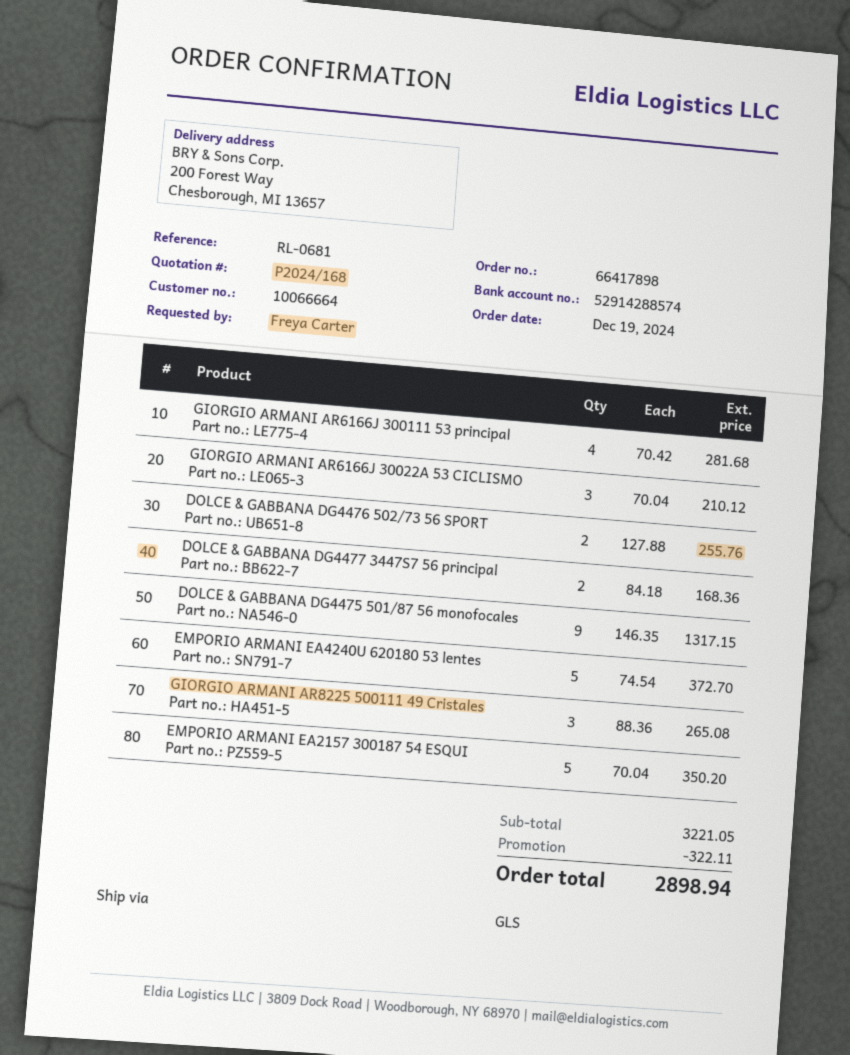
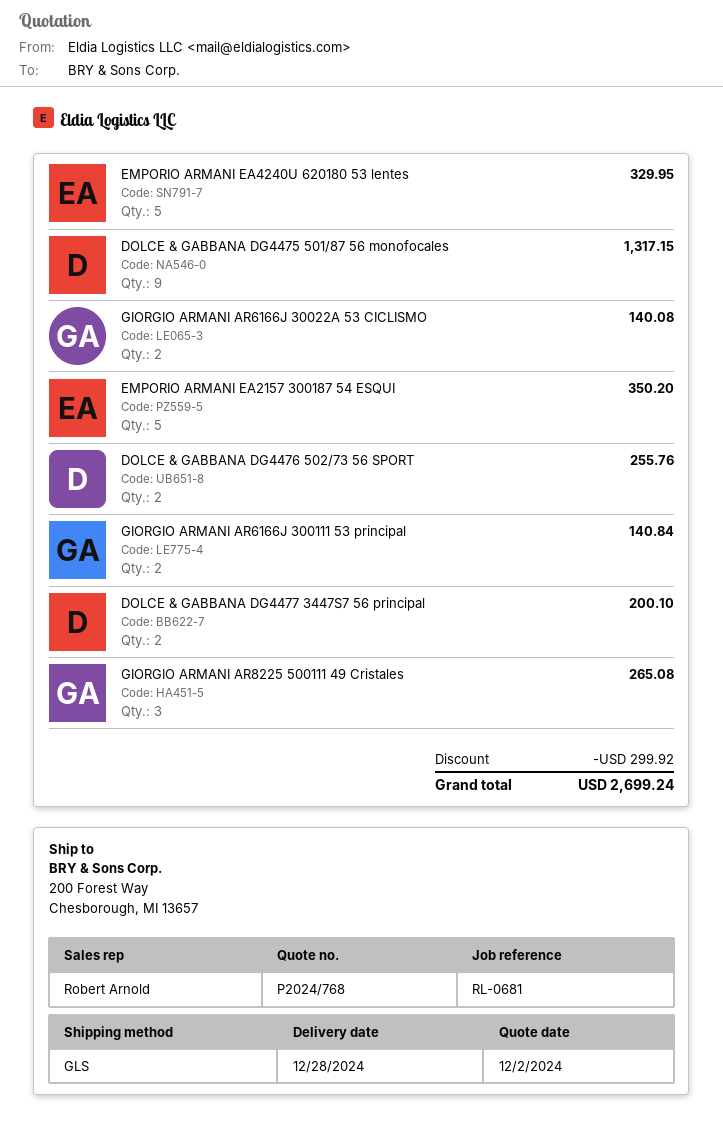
quote number: P2024/168 -> P2024/768
GIORGIO ARMANI AR6166J 300111 53 principal: 4 for 281.68 -> 2 for 140.84
GIORGIO ARMANI AR6166J 30022A 53 CICLISMO: 3 for 210.12 -> 2 for 140.08
DOLCE & GABBANA DG4477 3447S7 56 principal: 2 for 168.36 -> 2 for 200.10
EMPORIO ARMANI EA4240U 620180 53 lentes: 5 for 372.70 -> 5 for 329.95
discount: 322.11 -> 299.92
total: 2898.94 -> 2699.24

